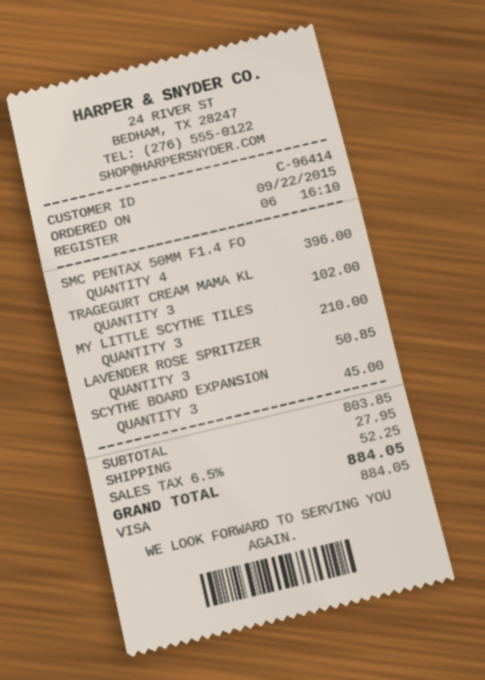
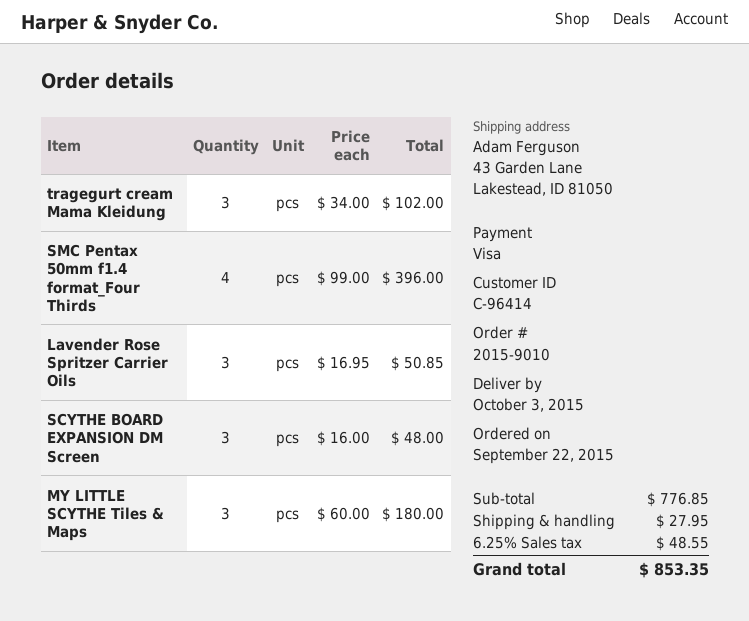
MY LITTLE SCYTHE TILES: 3 for 210.00 -> 3 for 180.00
SCYTHE BOARD EXPANSION: 3 for 45.00 -> 3 for 48.00
subtotal: 803.85 -> 776.85
tax: 6.5% = 52.25 -> 6.25% = 48.55
total: 884.05 -> 853.35

